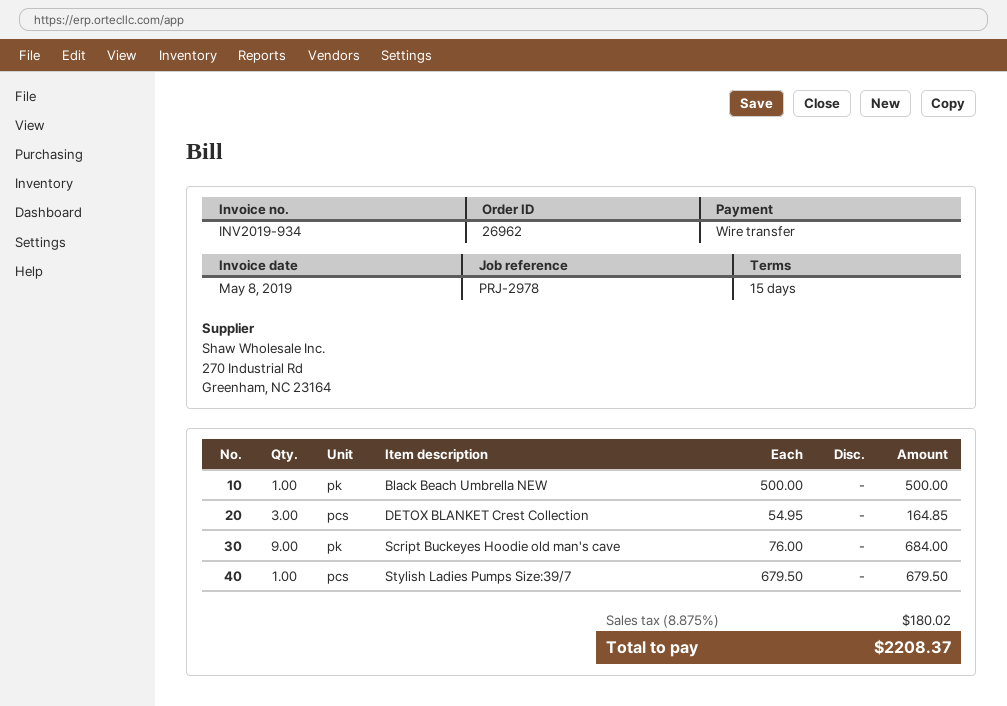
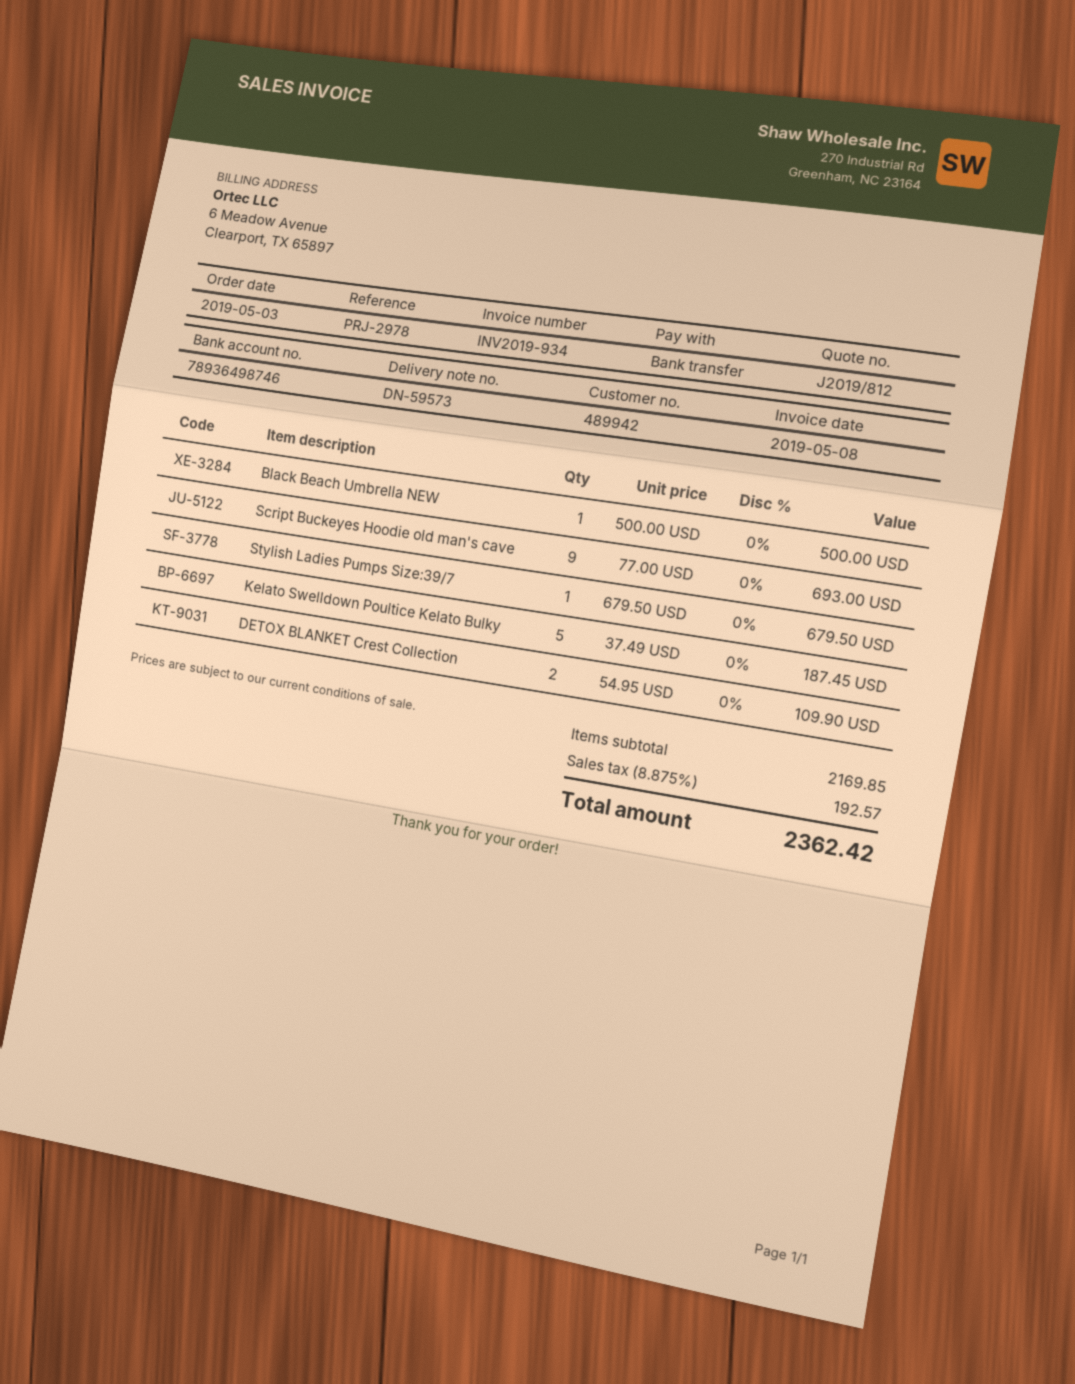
DETOX BLANKET Crest Collection: 3 x 54.95 = 164.85 -> 2 x 54.95 = 109.90
Script Buckeyes Hoodie old man's cave: 9 x 76.00 = 684.00 -> 9 x 77.00 = 693.00
Kelato Swelldown Poultice Kelato Bulky: none -> 5 x 37.49 = 187.45
tax: 8.875% = 180.02 -> 8.875% = 192.57
total: 2208.37 -> 2362.42

